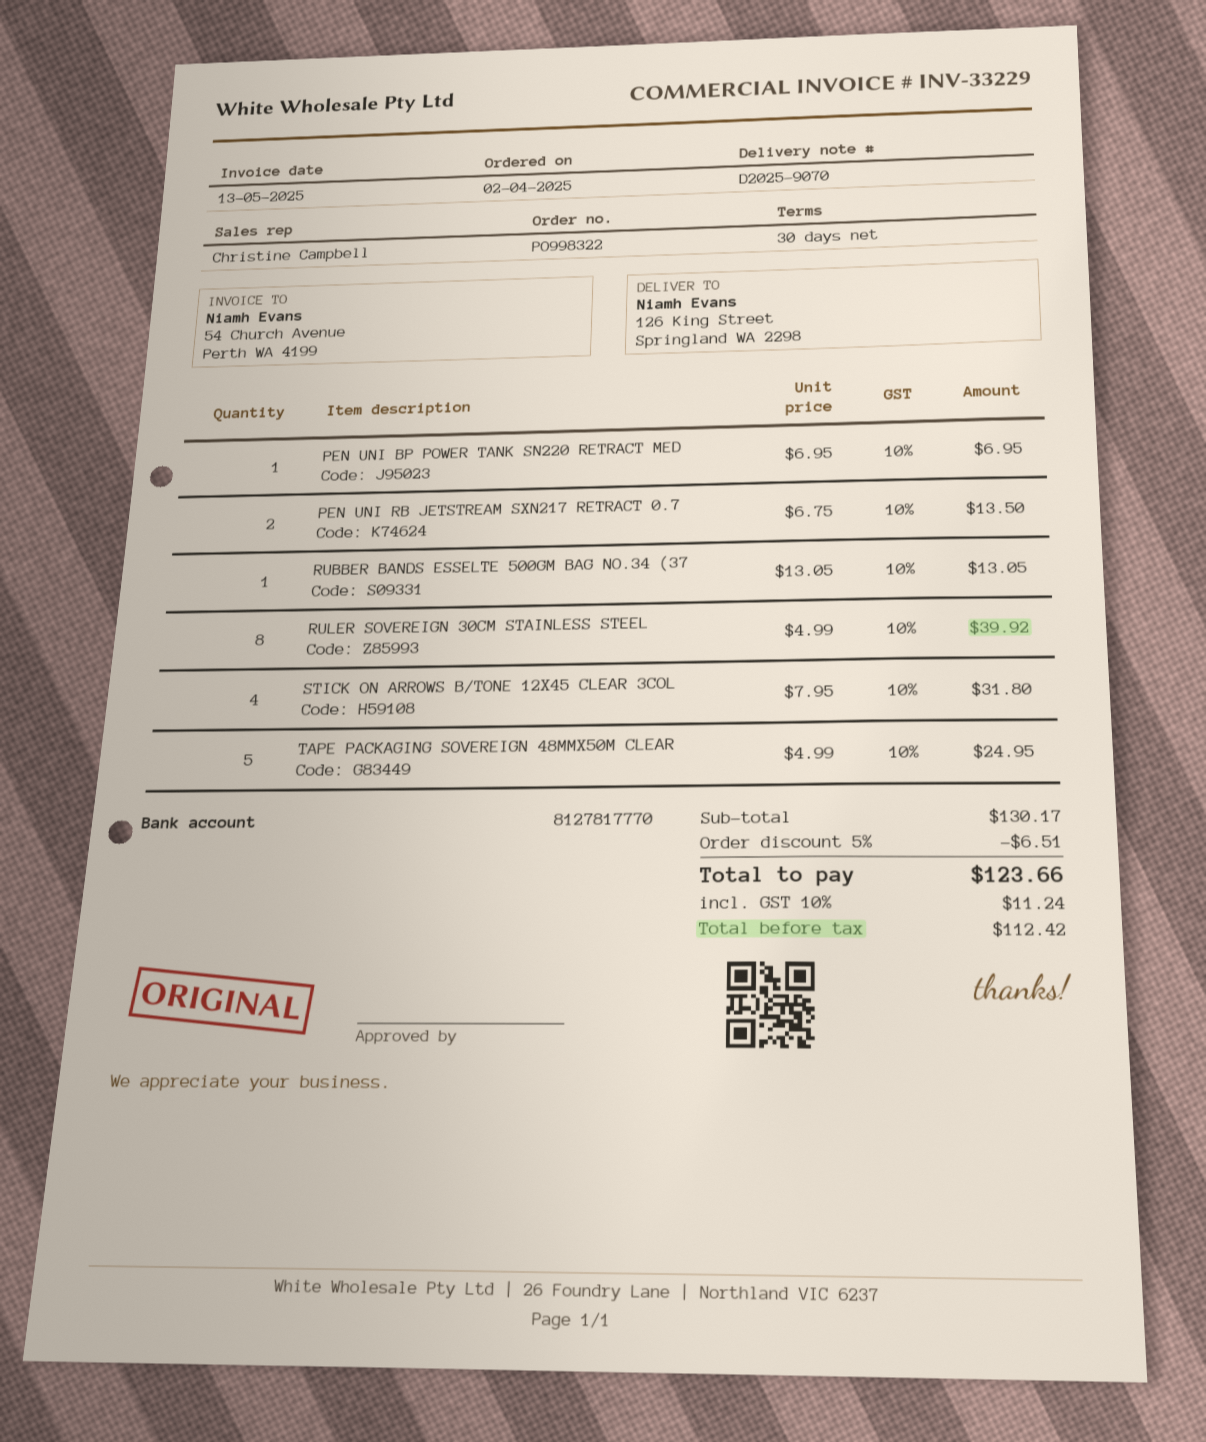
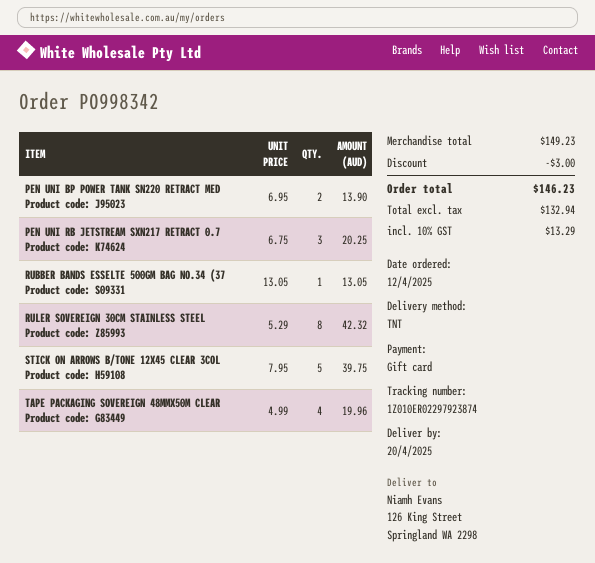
order number: PO998322 -> PO998342
order date: 2025-04-02 -> 2025-04-12
PEN UNI BP POWER TANK SN220 RETRACT MED: 1 x 6.95 = 6.95 -> 2 x 6.95 = 13.90
PEN UNI RB JETSTREAM SXN217 RETRACT 0.7: 2 x 6.75 = 13.50 -> 3 x 6.75 = 20.25
RULER SOVEREIGN 30CM STAINLESS STEEL: 8 x 4.99 = 39.92 -> 8 x 5.29 = 42.32
STICK ON ARROWS B/TONE 12X45 CLEAR 3COL: 4 x 7.95 = 31.80 -> 5 x 7.95 = 39.75
TAPE PACKAGING SOVEREIGN 48MMX50M CLEAR: 5 x 4.99 = 24.95 -> 4 x 4.99 = 19.96
subtotal: 130.17 -> 149.23
discount: 6.51 -> 3.00
net: 112.42 -> 132.94
tax: 10% = 11.24 -> 10% = 13.29
total: 123.66 -> 146.23

